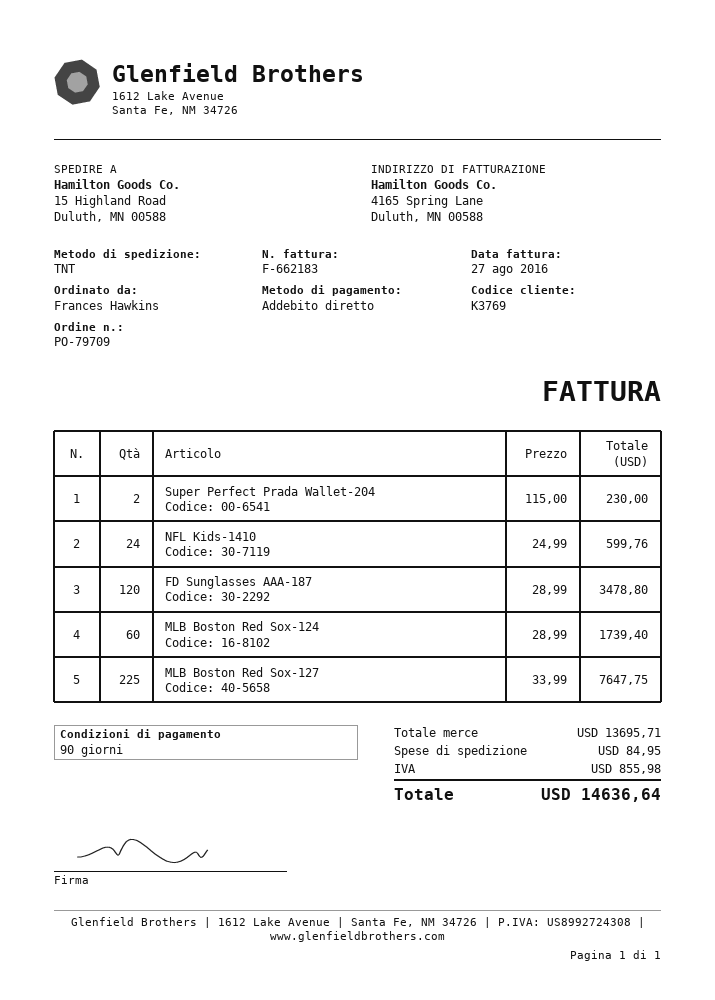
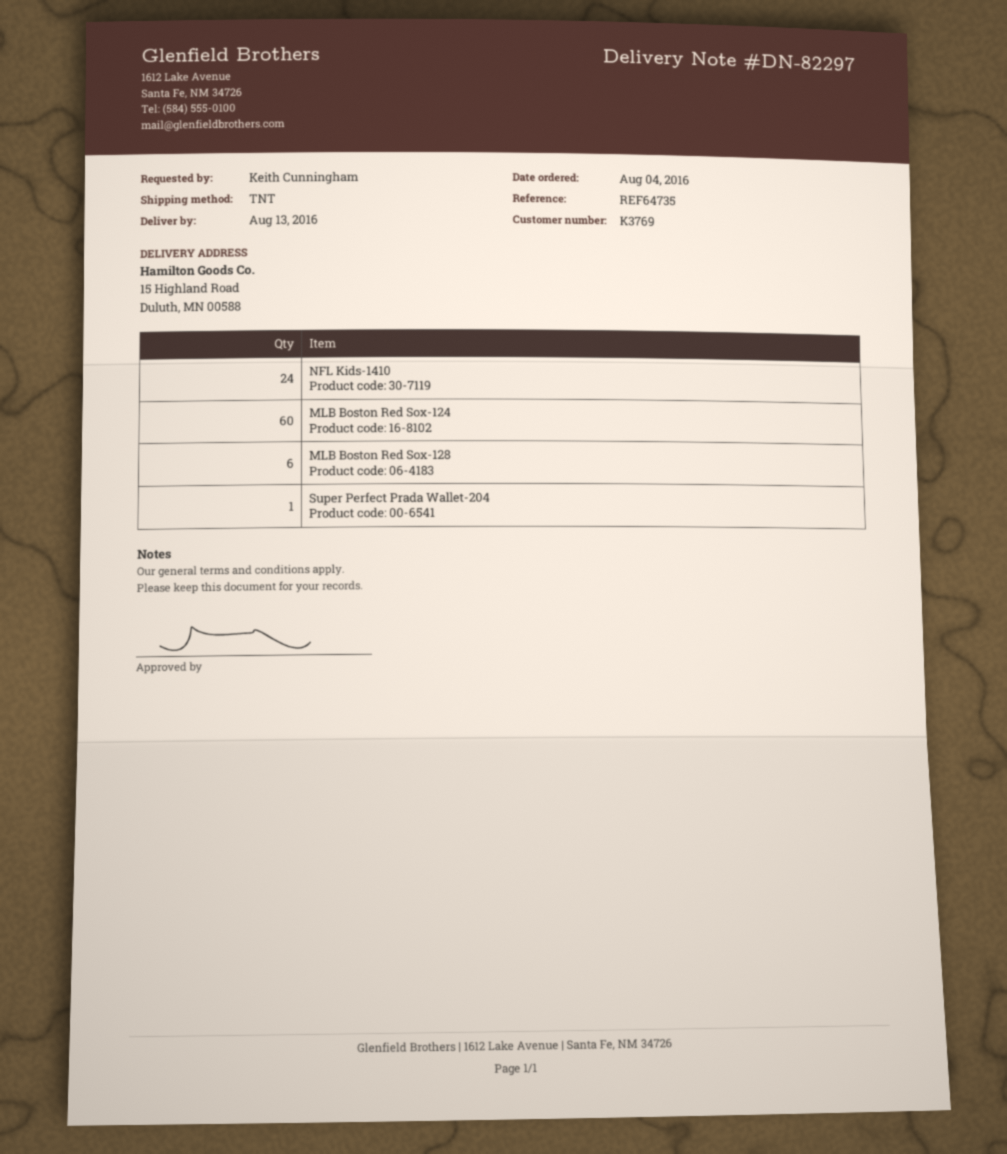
ordered by: Frances Hawkins -> Keith Cunningham
Super Perfect Prada Wallet-204: 2 -> 1
FD Sunglasses AAA-187: 120 -> none
MLB Boston Red Sox-127: 225 -> none
MLB Boston Red Sox-128: none -> 6

